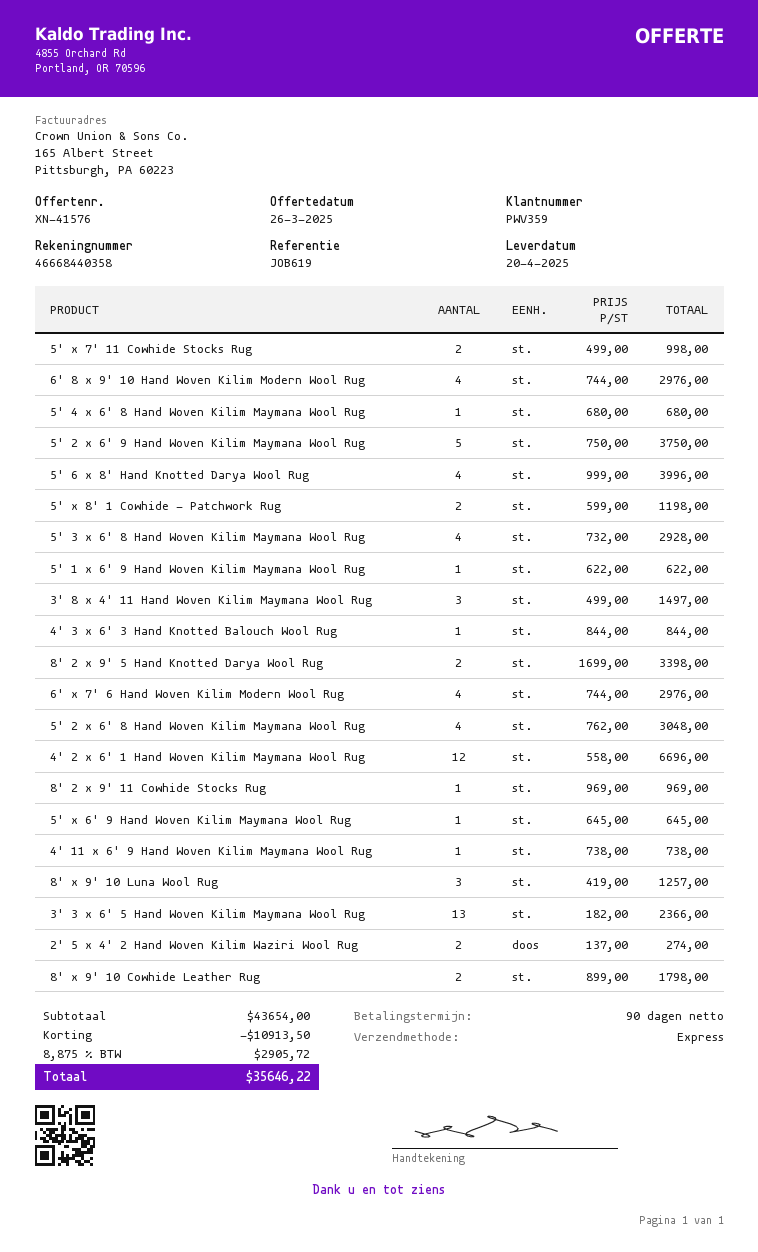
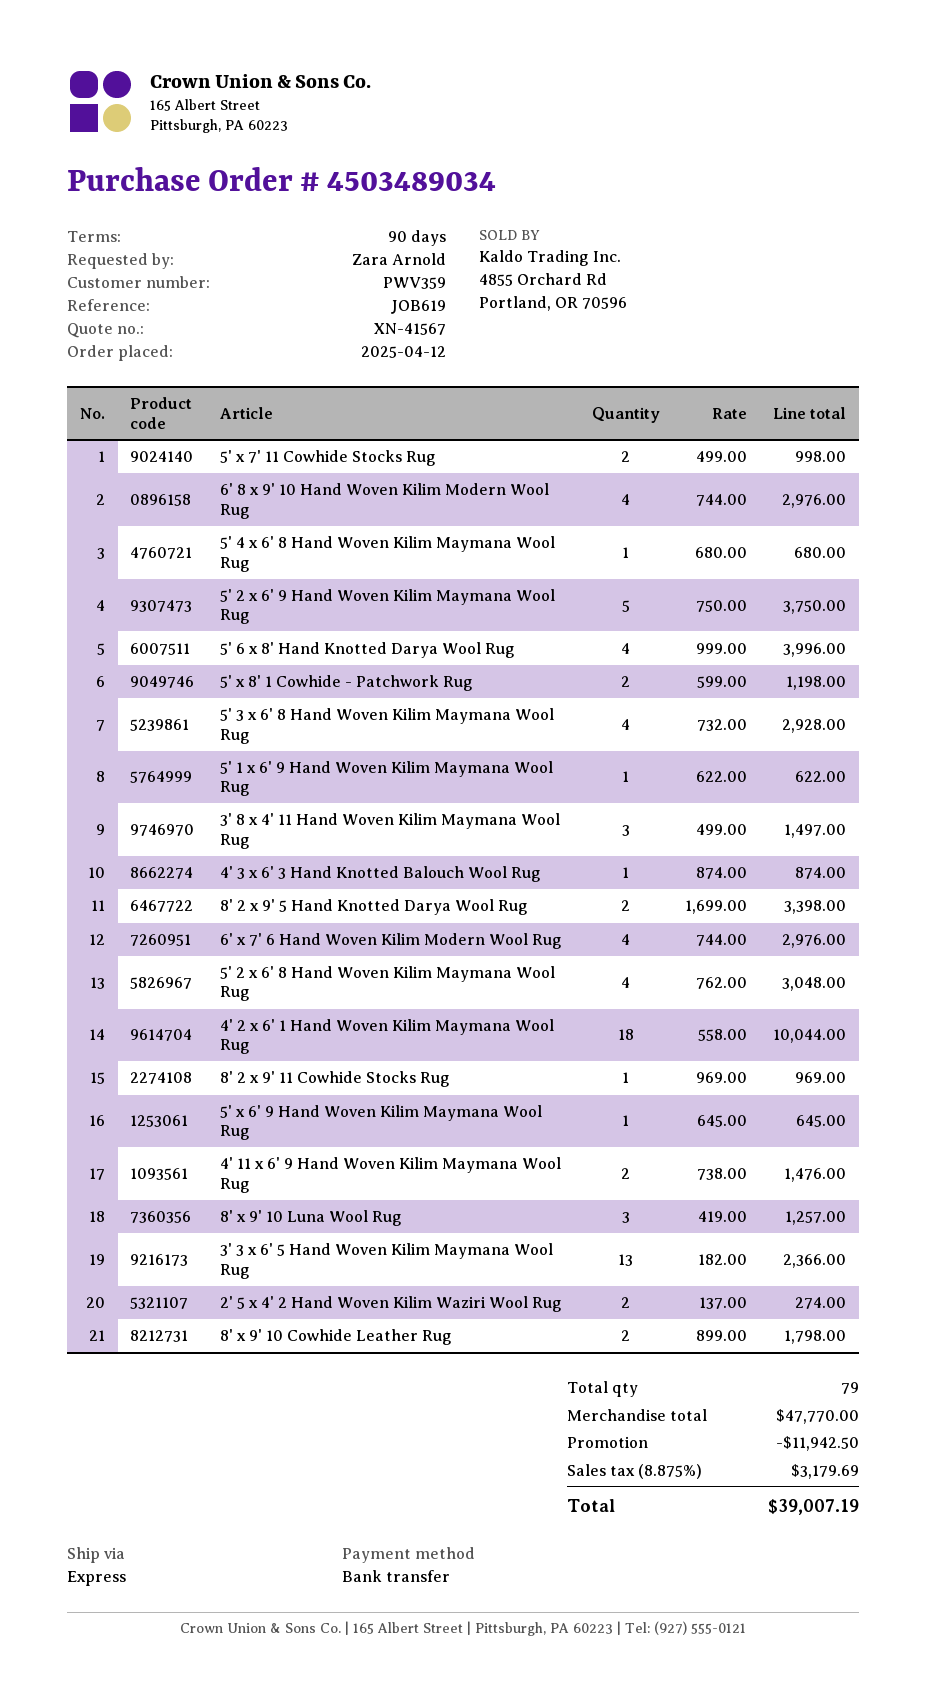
quote number: XN-41576 -> XN-41567
4' 3 x 6' 3 Hand Knotted Balouch Wool Rug: 1 x 844.00 = 844.00 -> 1 x 874.00 = 874.00
4' 2 x 6' 1 Hand Woven Kilim Maymana Wool Rug: 12 x 558.00 = 6696.00 -> 18 x 558.00 = 10044.00
4' 11 x 6' 9 Hand Woven Kilim Maymana Wool Rug: 1 x 738.00 = 738.00 -> 2 x 738.00 = 1476.00
subtotal: 43654.00 -> 47770.00
discount: 10913.50 -> 11942.50
tax: 8.875% = 2905.72 -> 8.875% = 3179.69
total: 35646.22 -> 39007.19

